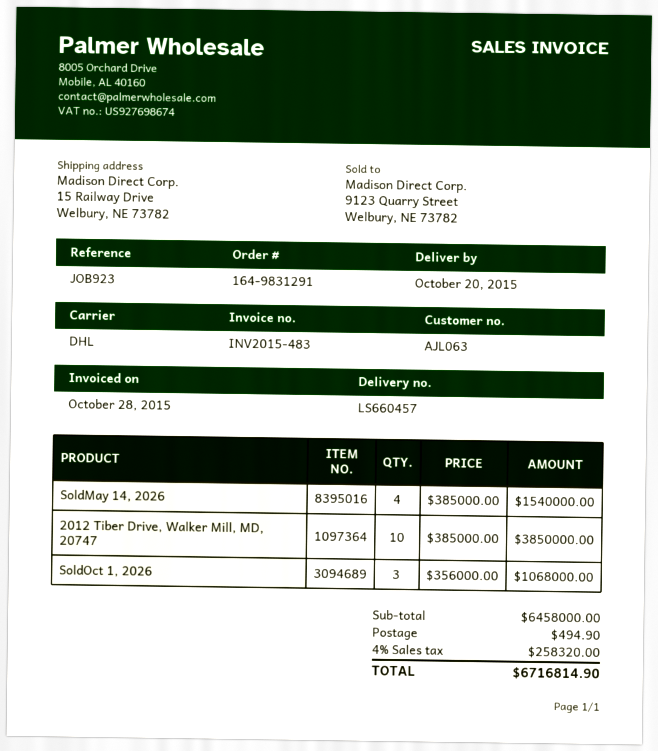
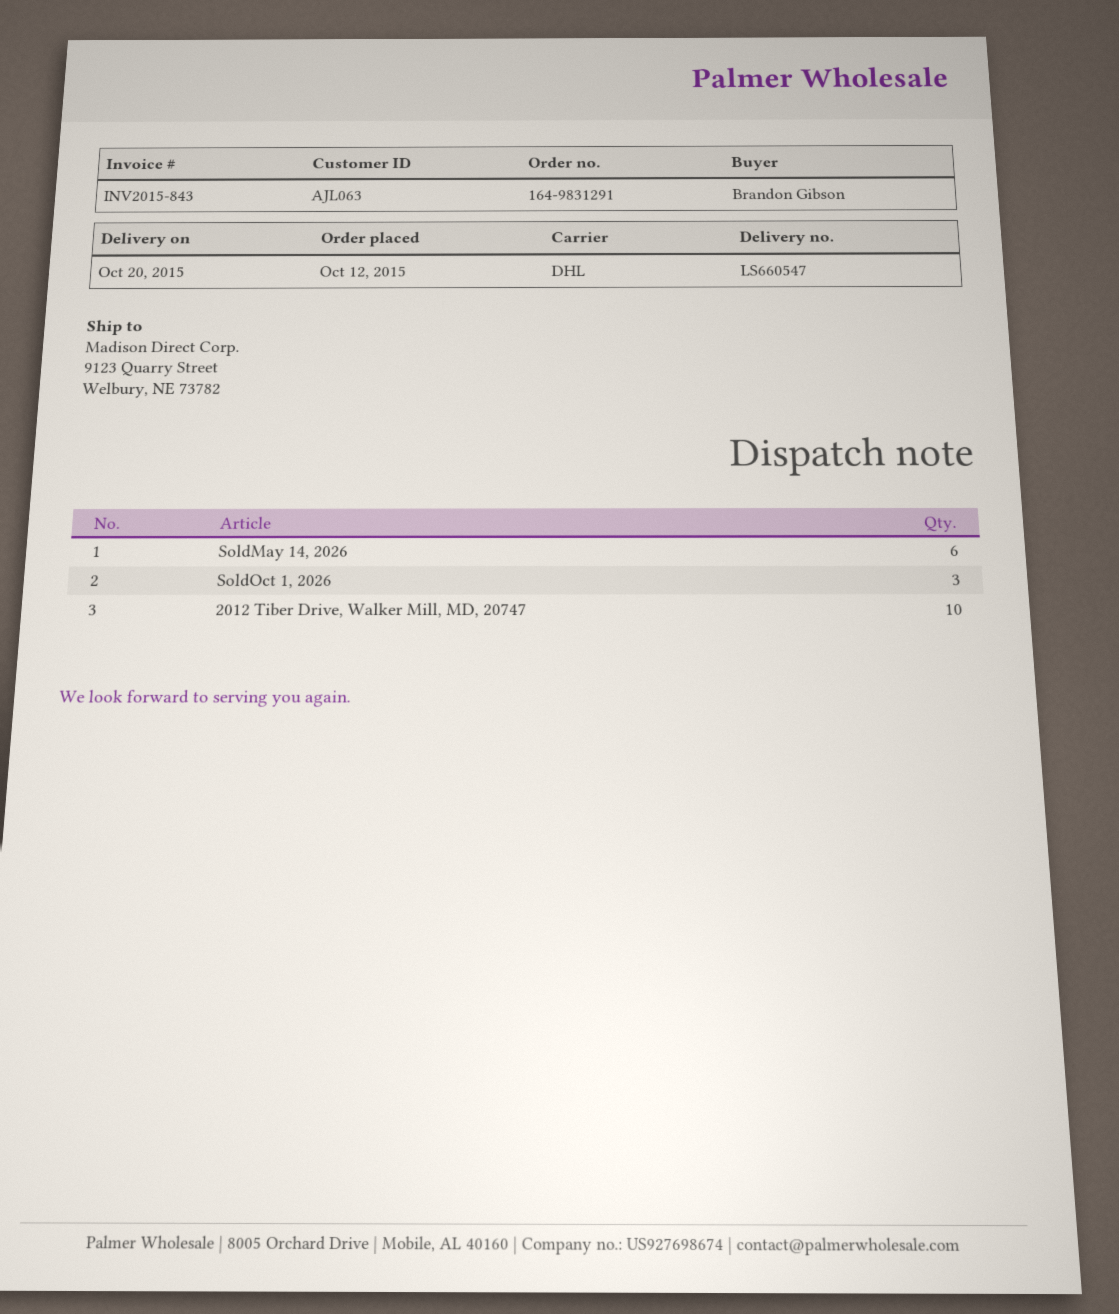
delivery note number: LS660457 -> LS660547
invoice number: INV2015-483 -> INV2015-843
ship to: 15 Railway Drive, Welbury, NE 73782 -> 9123 Quarry Street, Welbury, NE 73782
SoldMay 14, 2026: 4 -> 6

